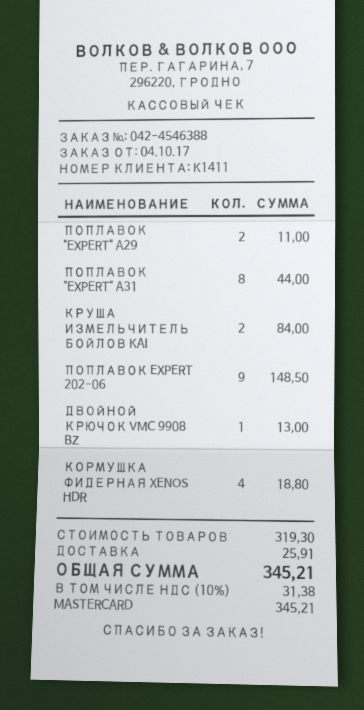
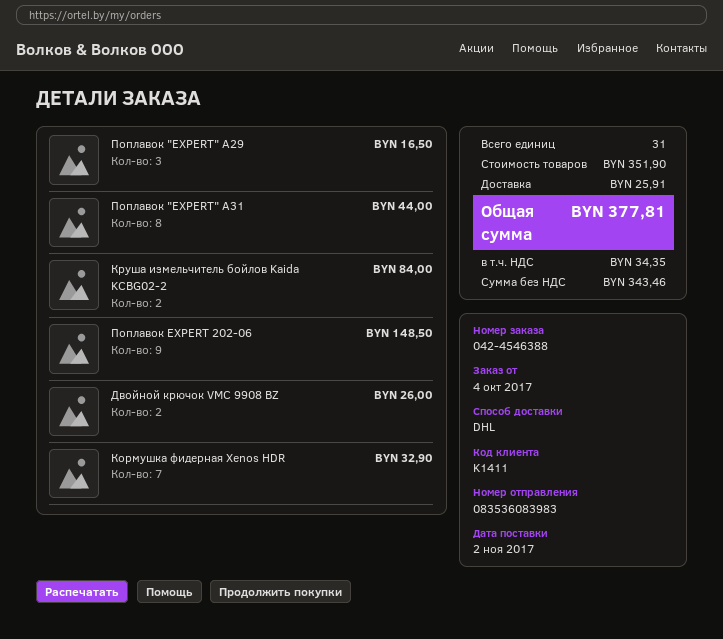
ПОПЛАВОК "EXPERT" A29: 2 for 11.00 -> 3 for 16.50
ДВОЙНОЙ КРЮЧОК VMC 9908 BZ: 1 for 13.00 -> 2 for 26.00
КОРМУШКА ФИДЕРНАЯ XENOS HDR: 4 for 18.80 -> 7 for 32.90
subtotal: 319.30 -> 351.90
tax: 31.38 -> 34.35
total: 345.21 -> 377.81

